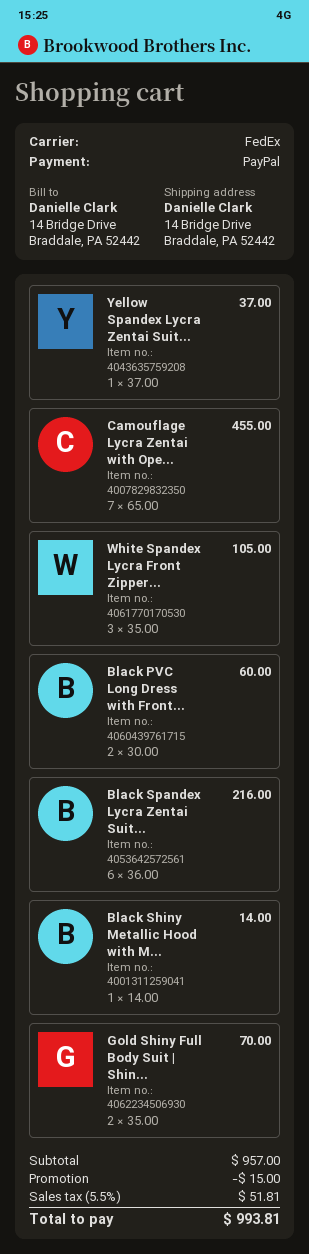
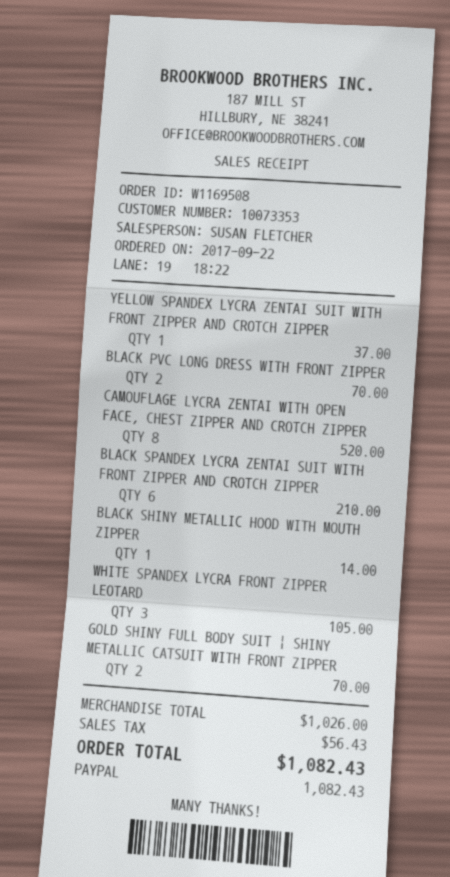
Camouflage Lycra Zentai with Ope...: 7 for 455.00 -> 8 for 520.00
Black PVC Long Dress with Front...: 2 for 60.00 -> 2 for 70.00
Black Spandex Lycra Zentai Suit...: 6 for 216.00 -> 6 for 210.00
subtotal: 957.00 -> 1026.00
discount: 15.00 -> none
tax: 51.81 -> 56.43
total: 993.81 -> 1082.43

